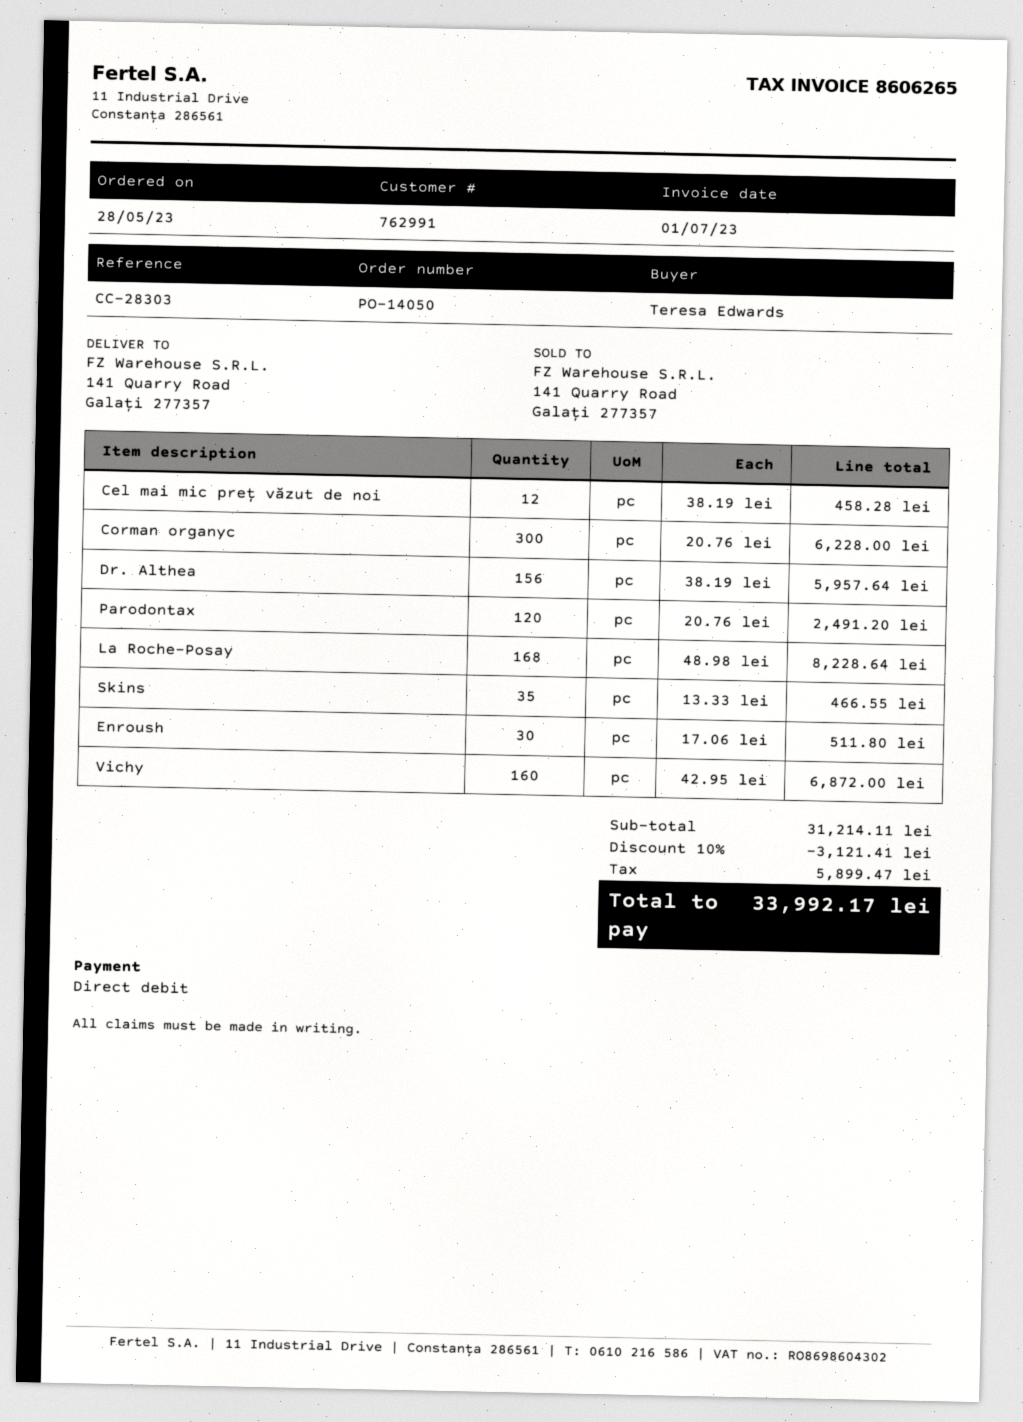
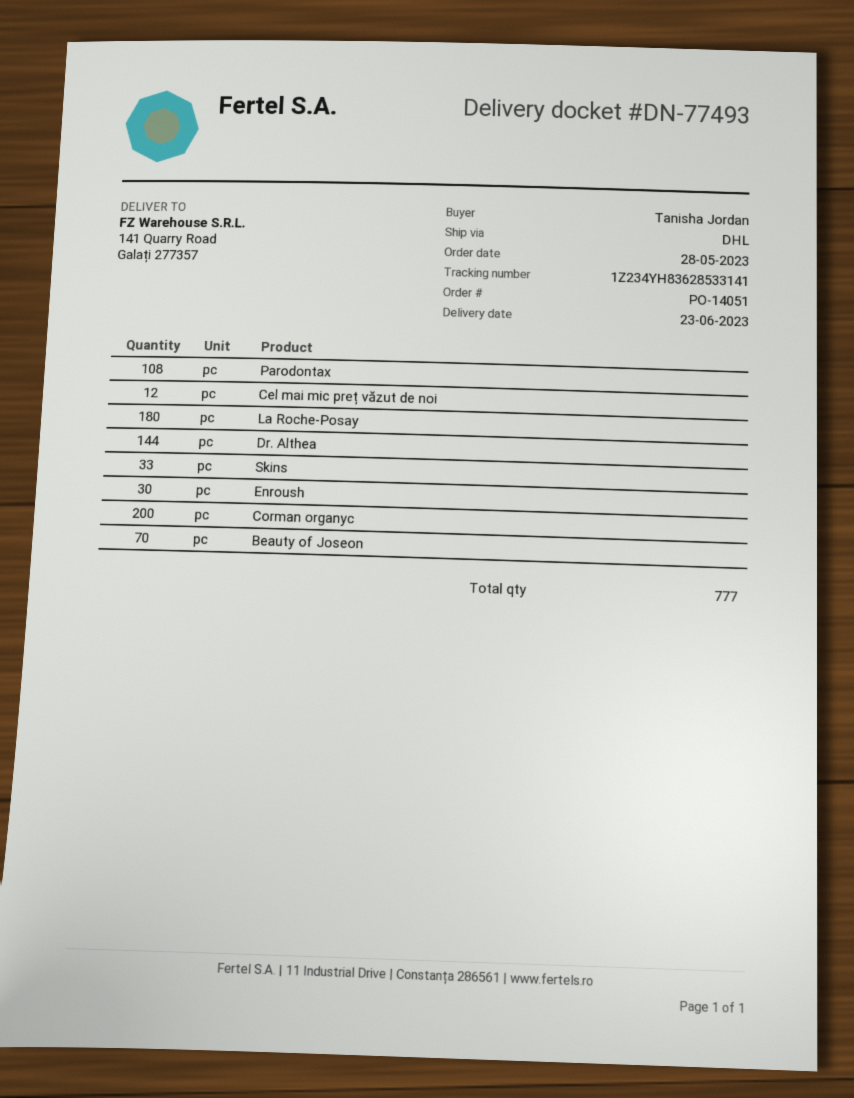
order number: PO-14050 -> PO-14051
ordered by: Teresa Edwards -> Tanisha Jordan
Corman organyc: 300 -> 200
Dr. Althea: 156 -> 144
Parodontax: 120 -> 108
La Roche-Posay: 168 -> 180
Skins: 35 -> 33
Vichy: 160 -> none
Beauty of Joseon: none -> 70

